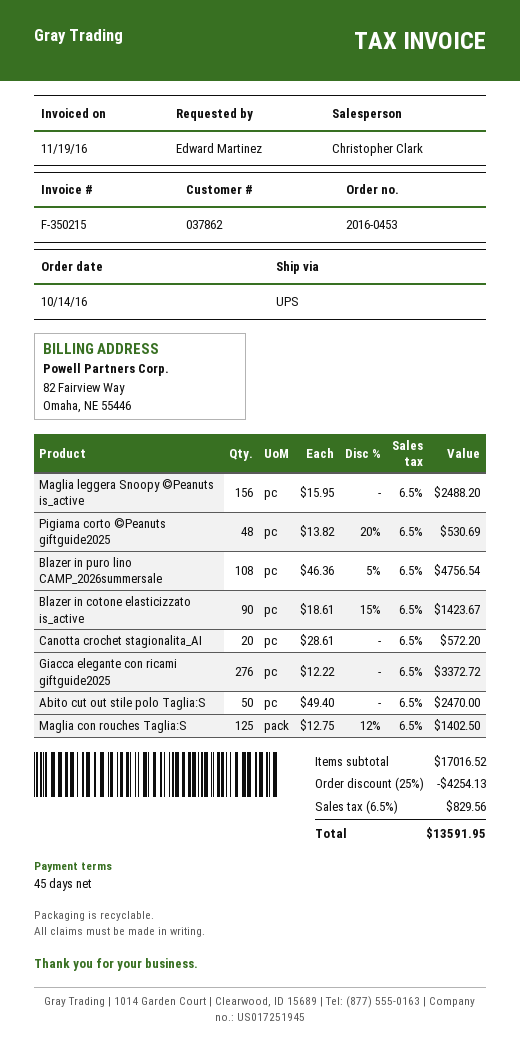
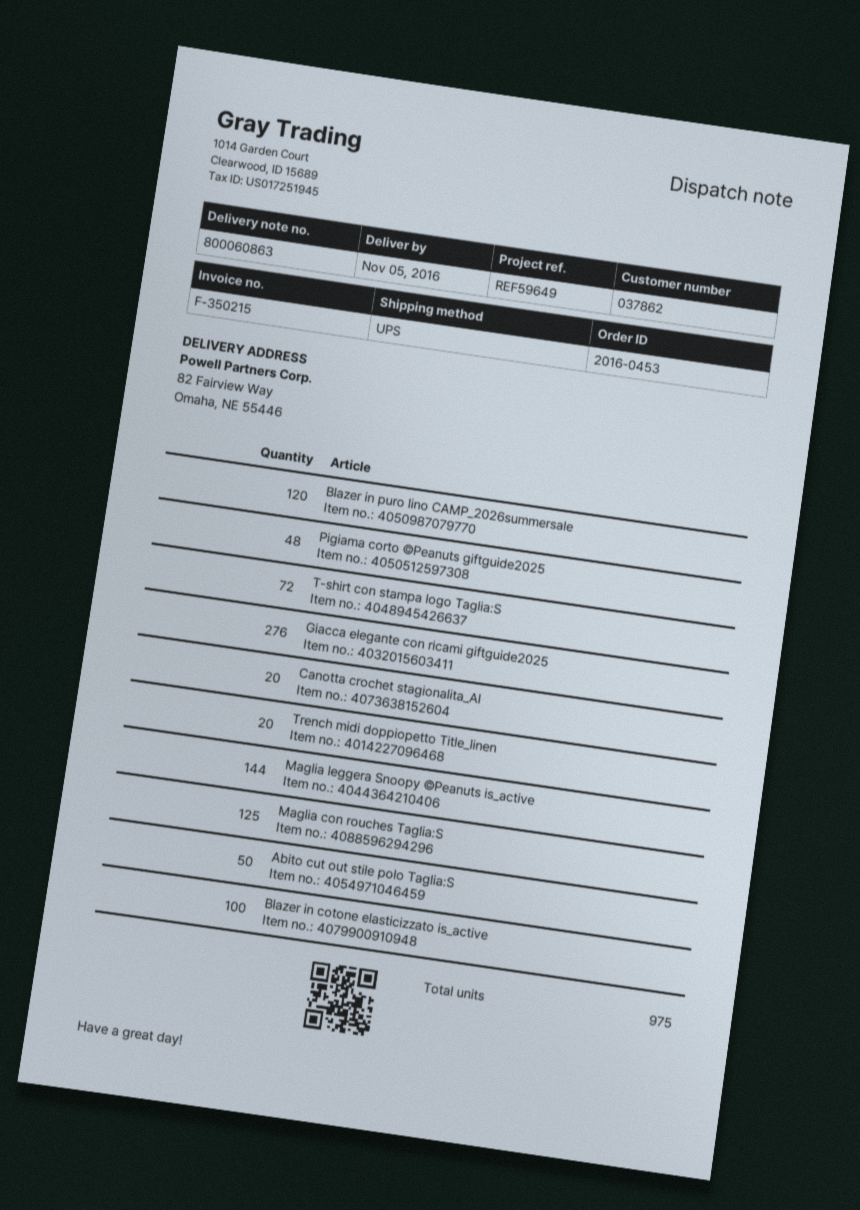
Maglia leggera Snoopy ©Peanuts is_active: 156 -> 144
Blazer in puro lino CAMP_2026summersale: 108 -> 120
Blazer in cotone elasticizzato is_active: 90 -> 100
T-shirt con stampa logo Taglia:S: none -> 72
Trench midi doppiopetto Title_linen: none -> 20

